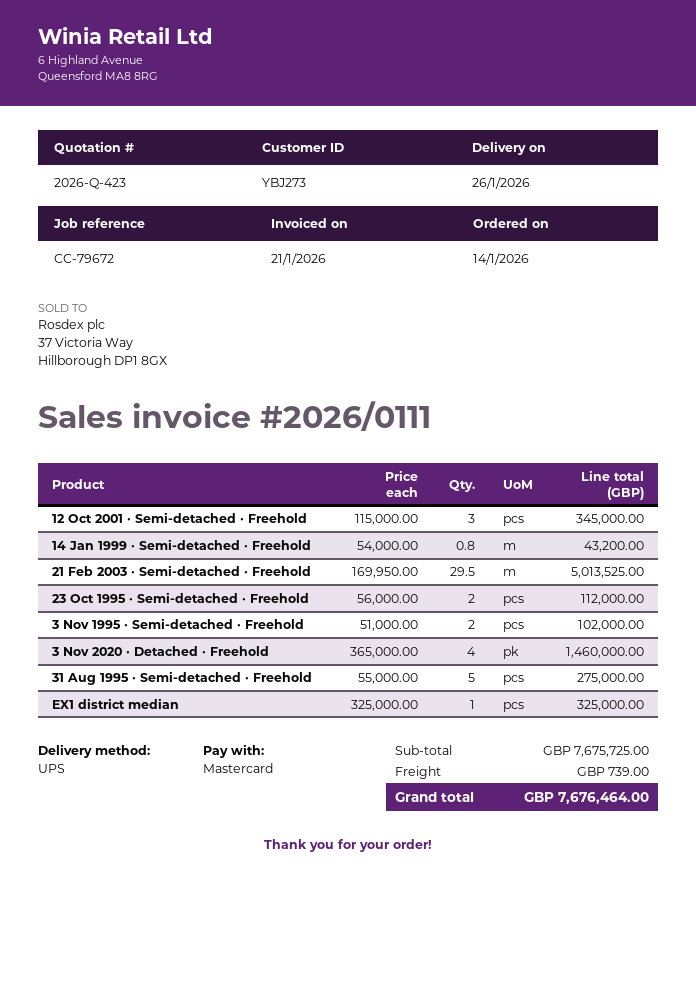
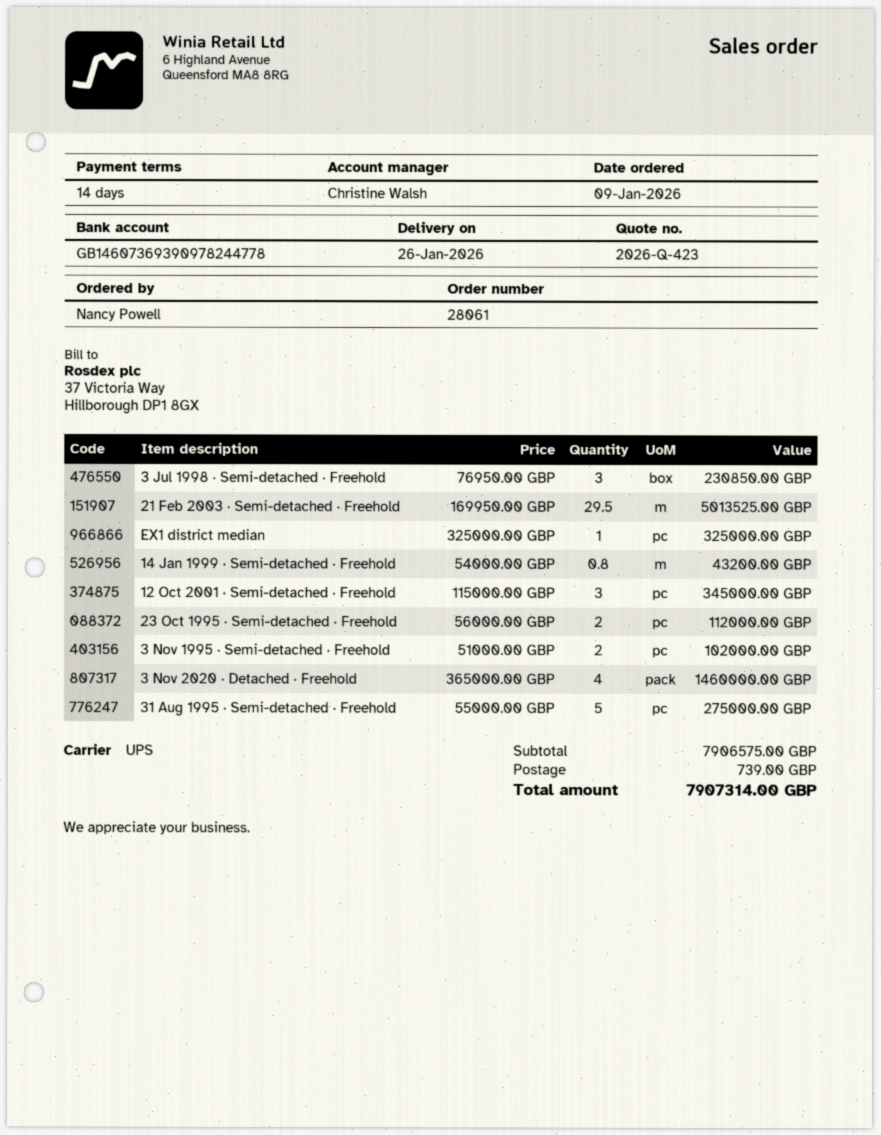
order date: 2026-01-14 -> 2026-01-09
3 Jul 1998 · Semi-detached · Freehold: none -> 3 x 76950.00 = 230850.00
subtotal: 7675725.00 -> 7906575.00
total: 7676464.00 -> 7907314.00

